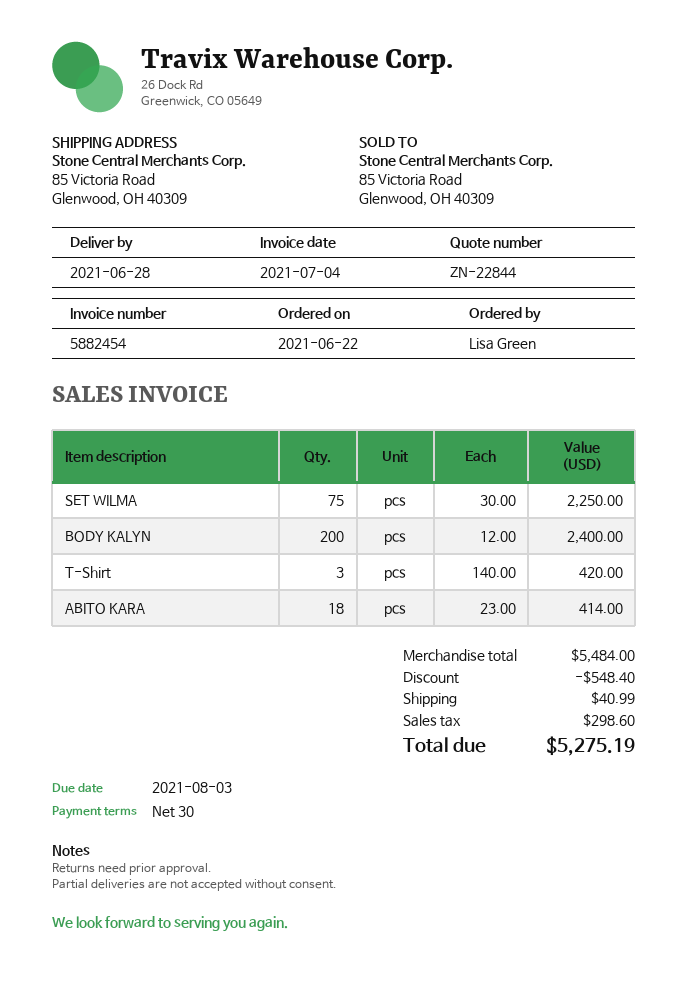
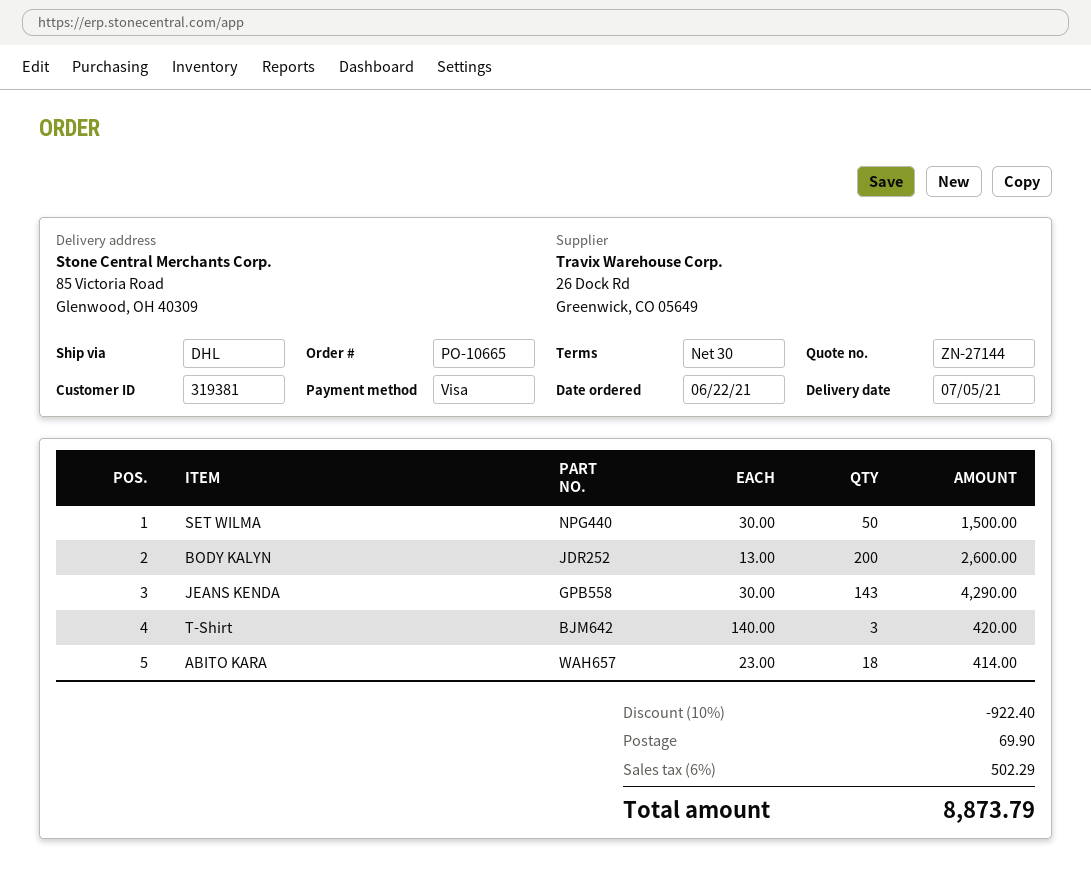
quote number: ZN-22844 -> ZN-27144
delivery date: 2021-06-28 -> 2021-07-05
SET WILMA: 75 x 30.00 = 2250.00 -> 50 x 30.00 = 1500.00
BODY KALYN: 200 x 12.00 = 2400.00 -> 200 x 13.00 = 2600.00
JEANS KENDA: none -> 143 x 30.00 = 4290.00
discount: 548.40 -> 922.40
shipping: 40.99 -> 69.90
tax: 298.60 -> 502.29
total: 5275.19 -> 8873.79

